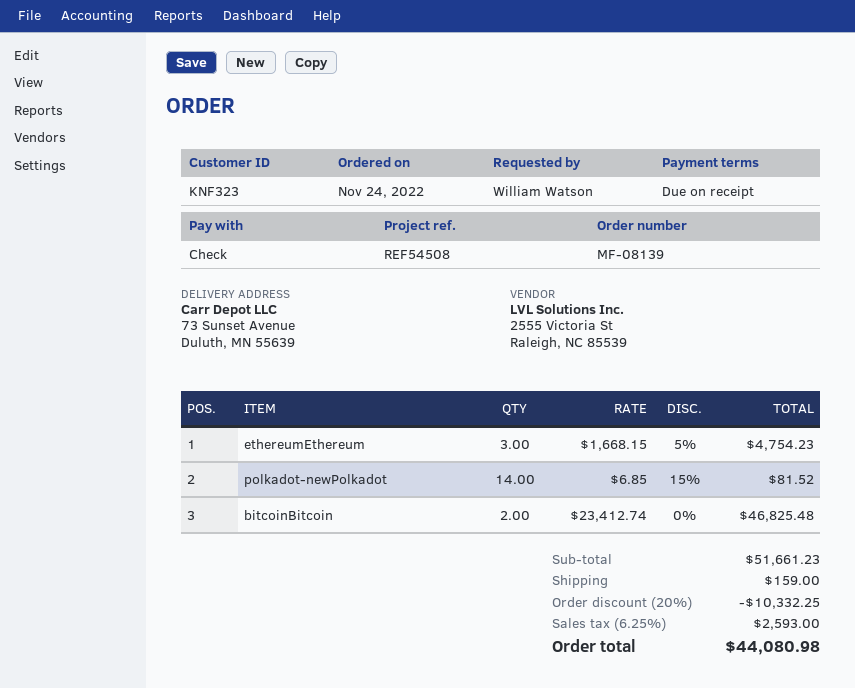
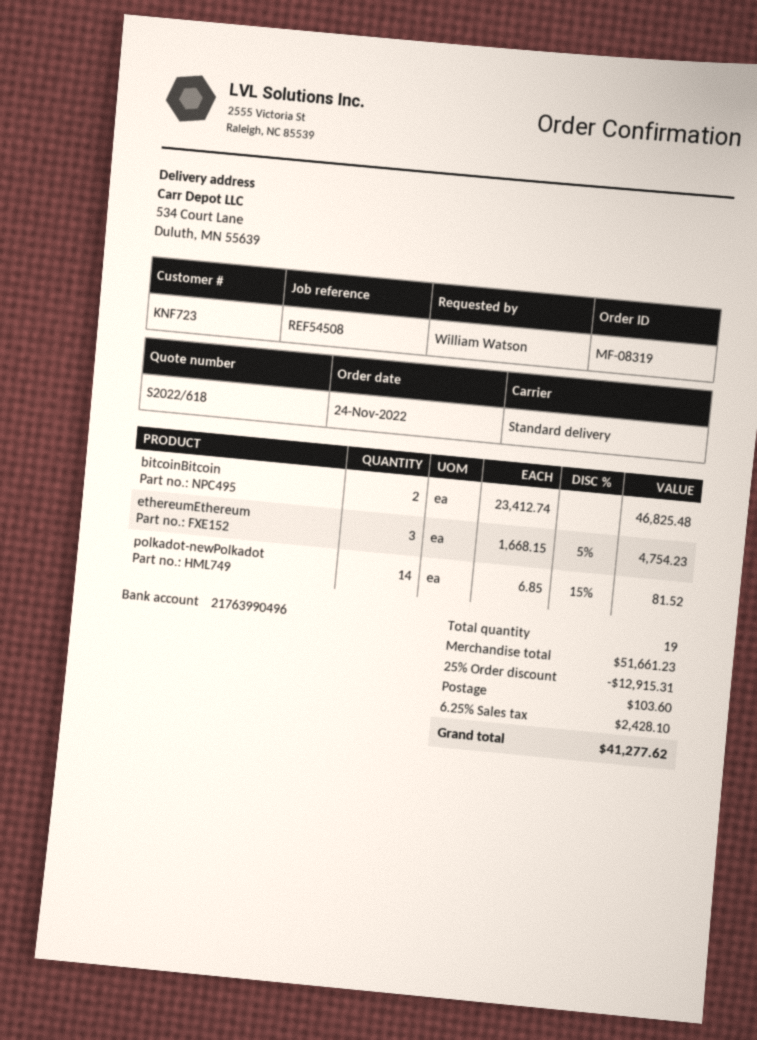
order number: MF-08139 -> MF-08319
customer number: KNF323 -> KNF723
ship to: 73 Sunset Avenue, Duluth, MN 55639 -> 534 Court Lane, Duluth, MN 55639
discount: 20% = 10332.25 -> 25% = 12915.31
shipping: 159.00 -> 103.60
tax: 6.25% = 2593.00 -> 6.25% = 2428.10
total: 44080.98 -> 41277.62

